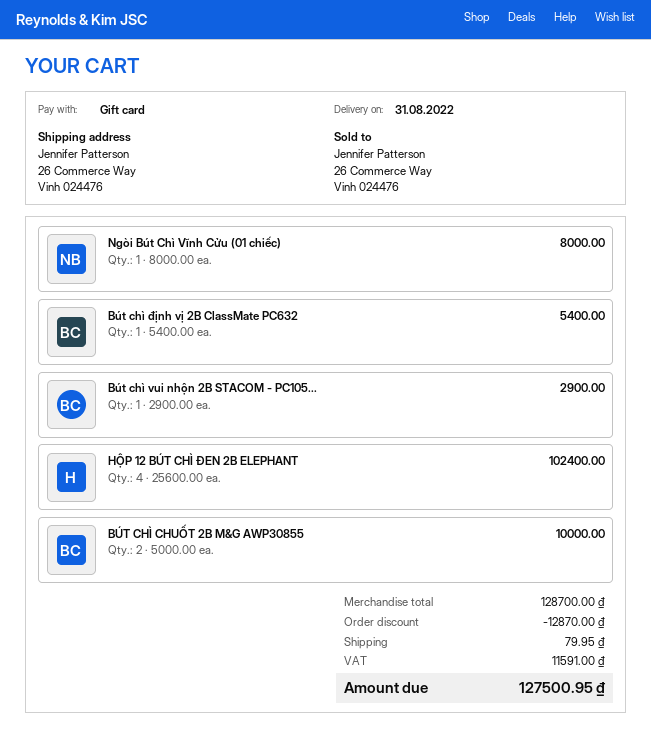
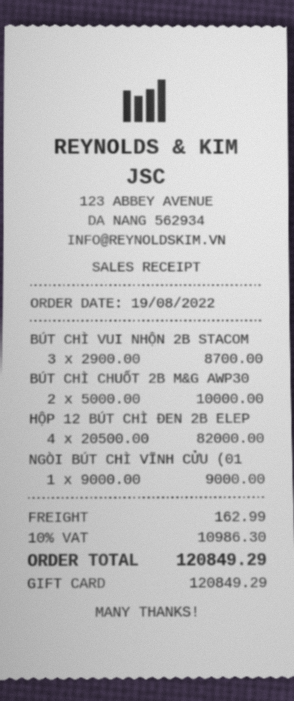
Ngòi Bút Chì Vĩnh Cửu (01 chiếc): 1 x 8000.00 = 8000.00 -> 1 x 9000.00 = 9000.00
Bút chì định vị 2B ClassMate PC632: 1 x 5400.00 = 5400.00 -> none
Bút chì vui nhộn 2B STACOM - PC105...: 1 x 2900.00 = 2900.00 -> 3 x 2900.00 = 8700.00
HỘP 12 BÚT CHÌ ĐEN 2B ELEPHANT: 4 x 25600.00 = 102400.00 -> 4 x 20500.00 = 82000.00
discount: 12870.00 -> none
shipping: 79.95 -> 162.99
tax: 11591.00 -> 10986.30
total: 127500.95 -> 120849.29

